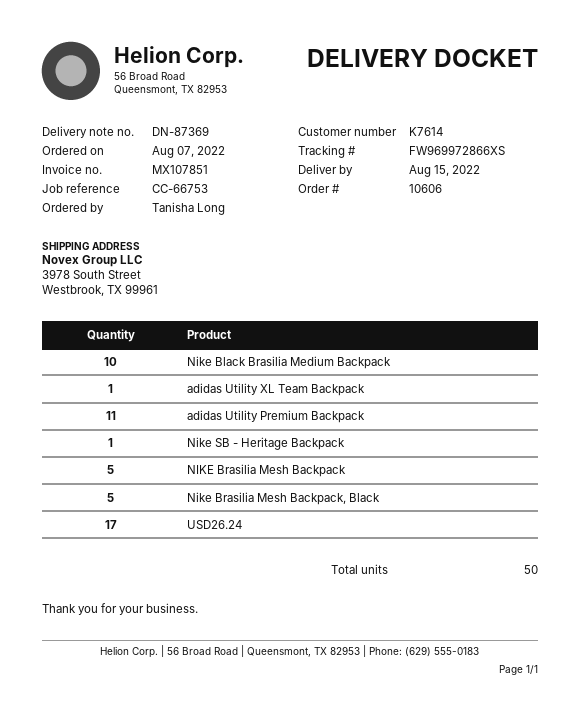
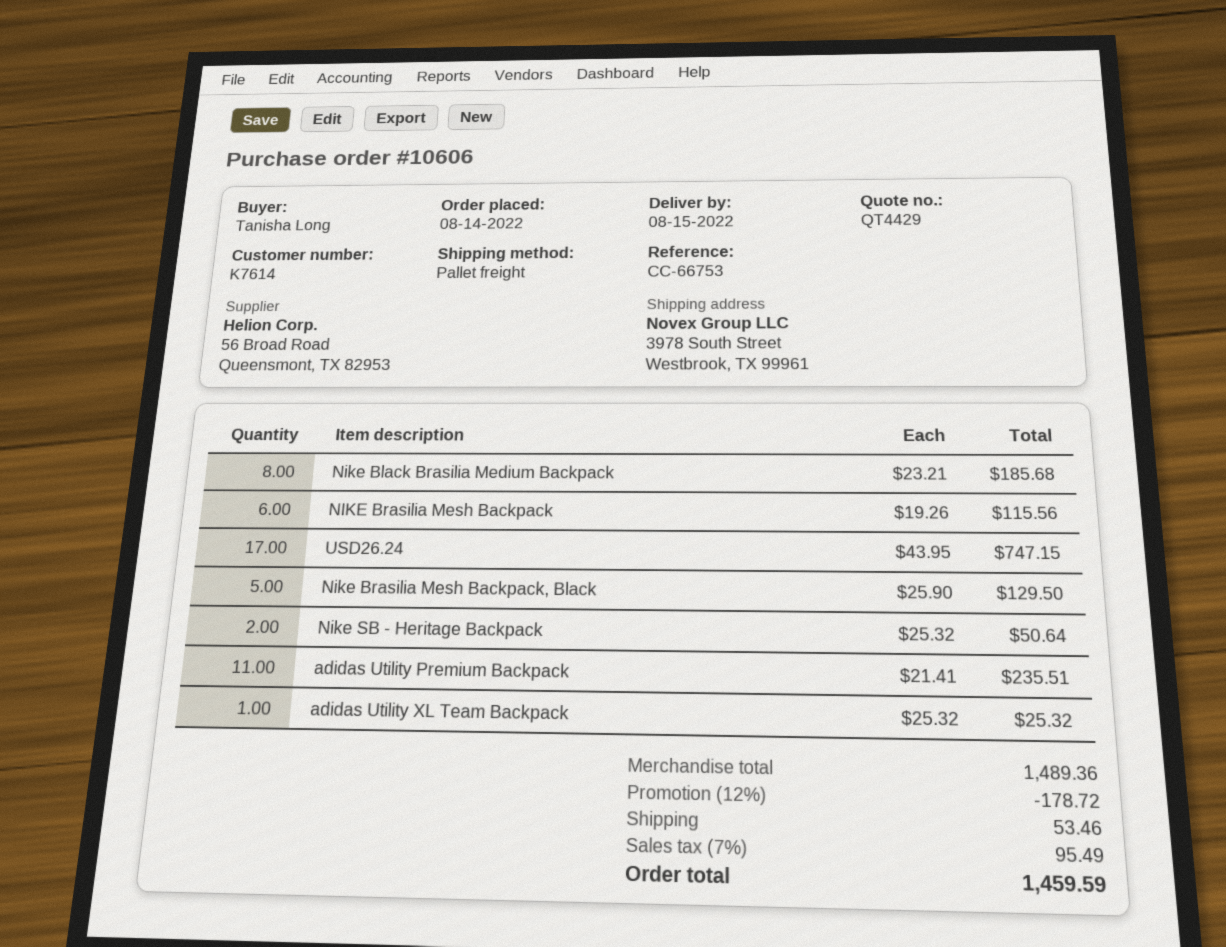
order date: 2022-08-07 -> 2022-08-14
Nike Black Brasilia Medium Backpack: 10 -> 8
Nike SB - Heritage Backpack: 1 -> 2
NIKE Brasilia Mesh Backpack: 5 -> 6

